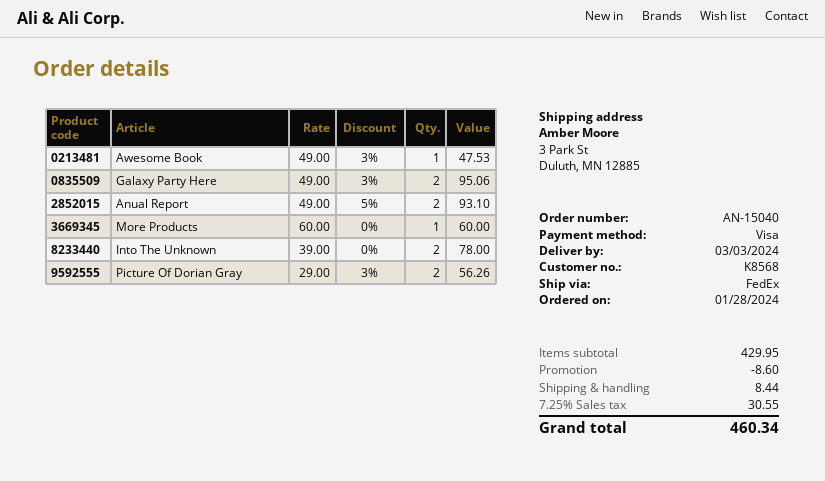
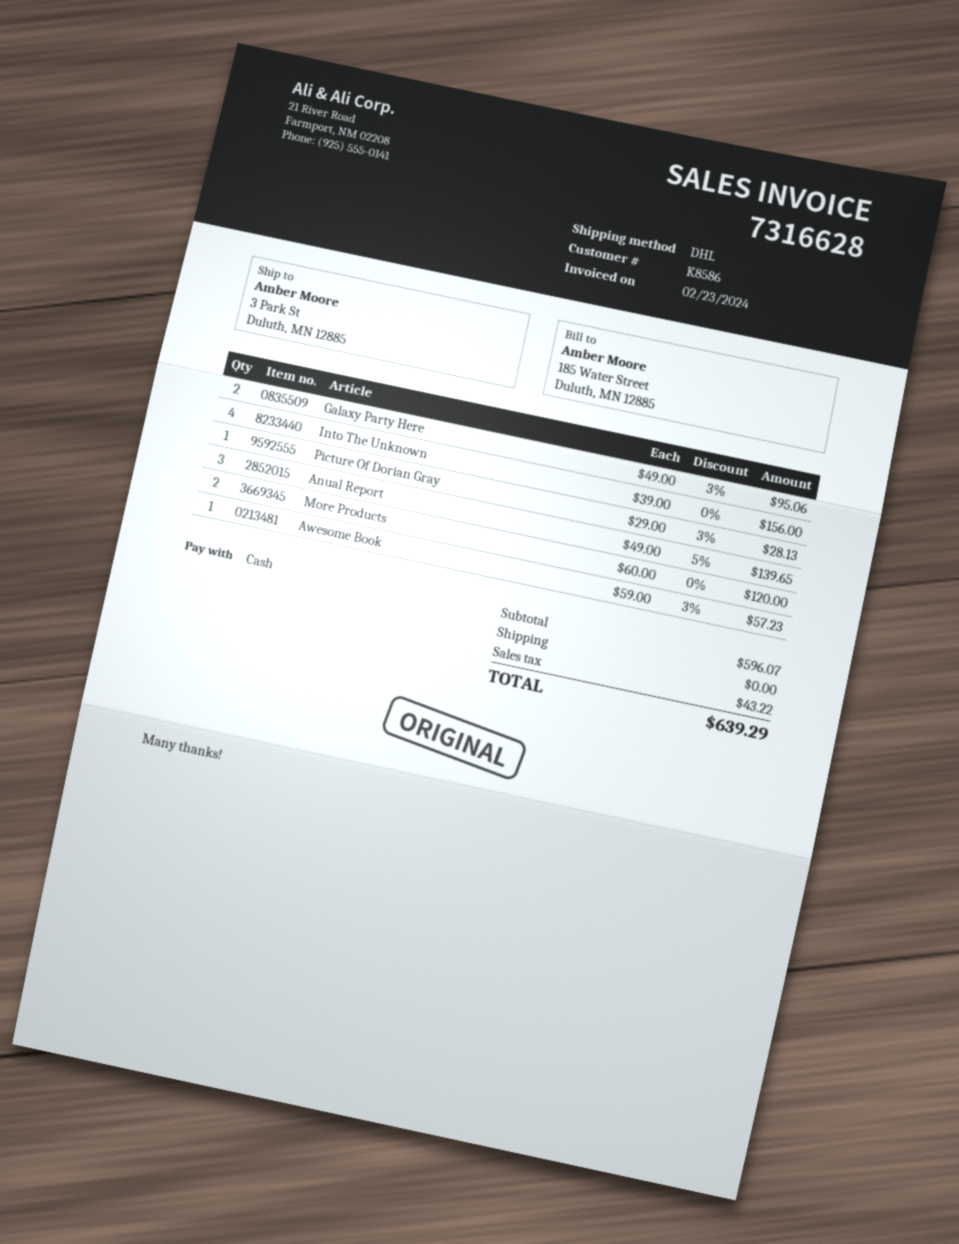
customer number: K8568 -> K8586
payment method: Visa -> cash
shipping method: FedEx -> DHL
Awesome Book: 1 x 49.00 - 3% = 47.53 -> 1 x 59.00 - 3% = 57.23
Anual Report: 2 x 49.00 - 5% = 93.10 -> 3 x 49.00 - 5% = 139.65
More Products: 1 x 60.00 = 60.00 -> 2 x 60.00 = 120.00
Into The Unknown: 2 x 39.00 = 78.00 -> 4 x 39.00 = 156.00
Picture Of Dorian Gray: 2 x 29.00 - 3% = 56.26 -> 1 x 29.00 - 3% = 28.13
subtotal: 429.95 -> 596.07
discount: 8.60 -> none
shipping: 8.44 -> 0.00
tax: 30.55 -> 43.22
total: 460.34 -> 639.29

